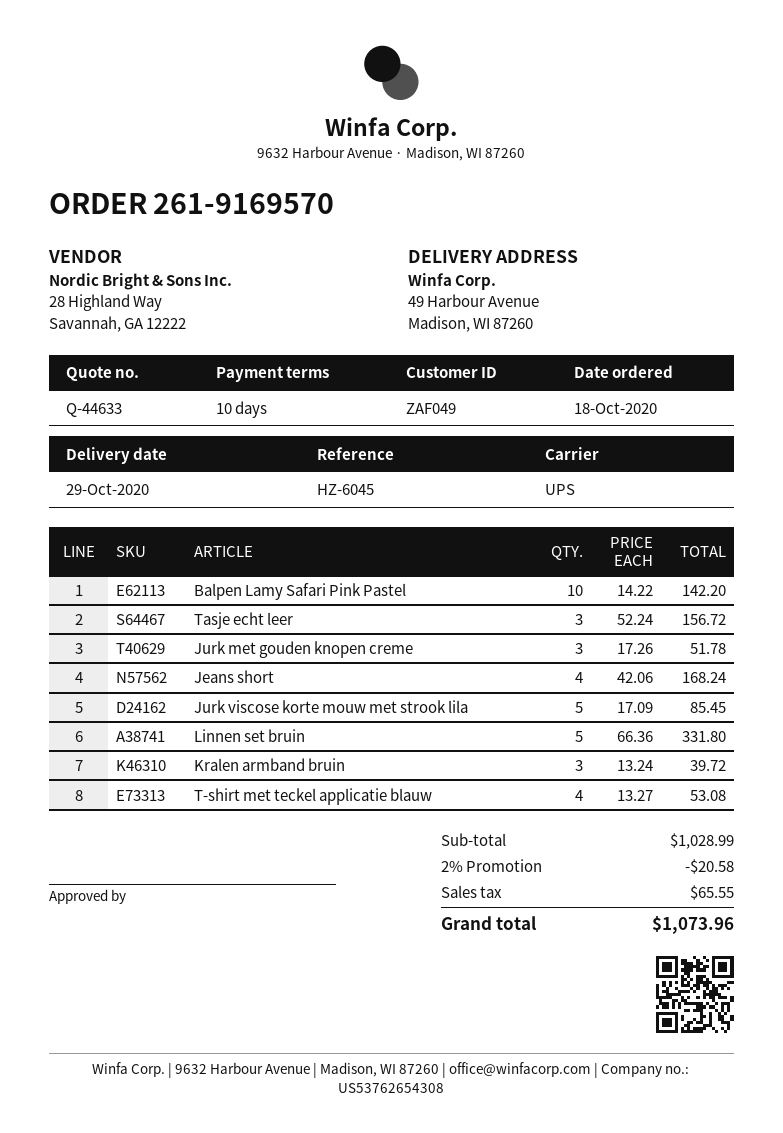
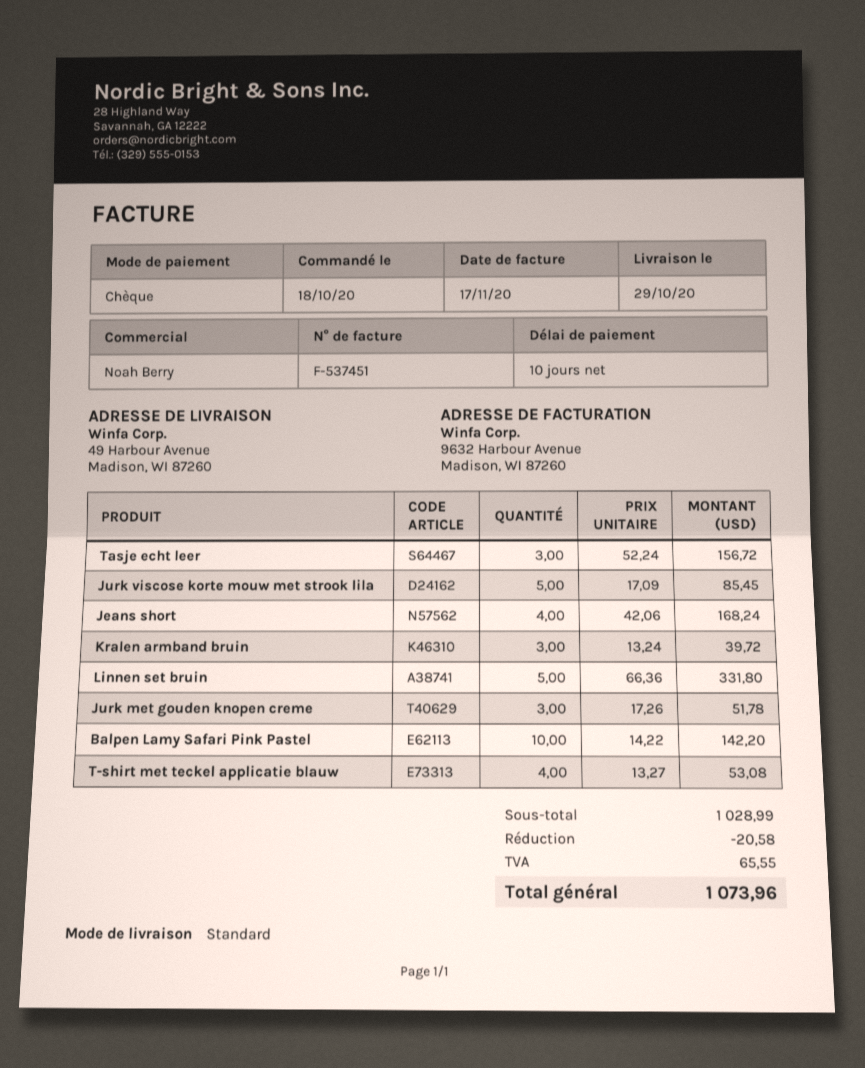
shipping method: UPS -> standard

